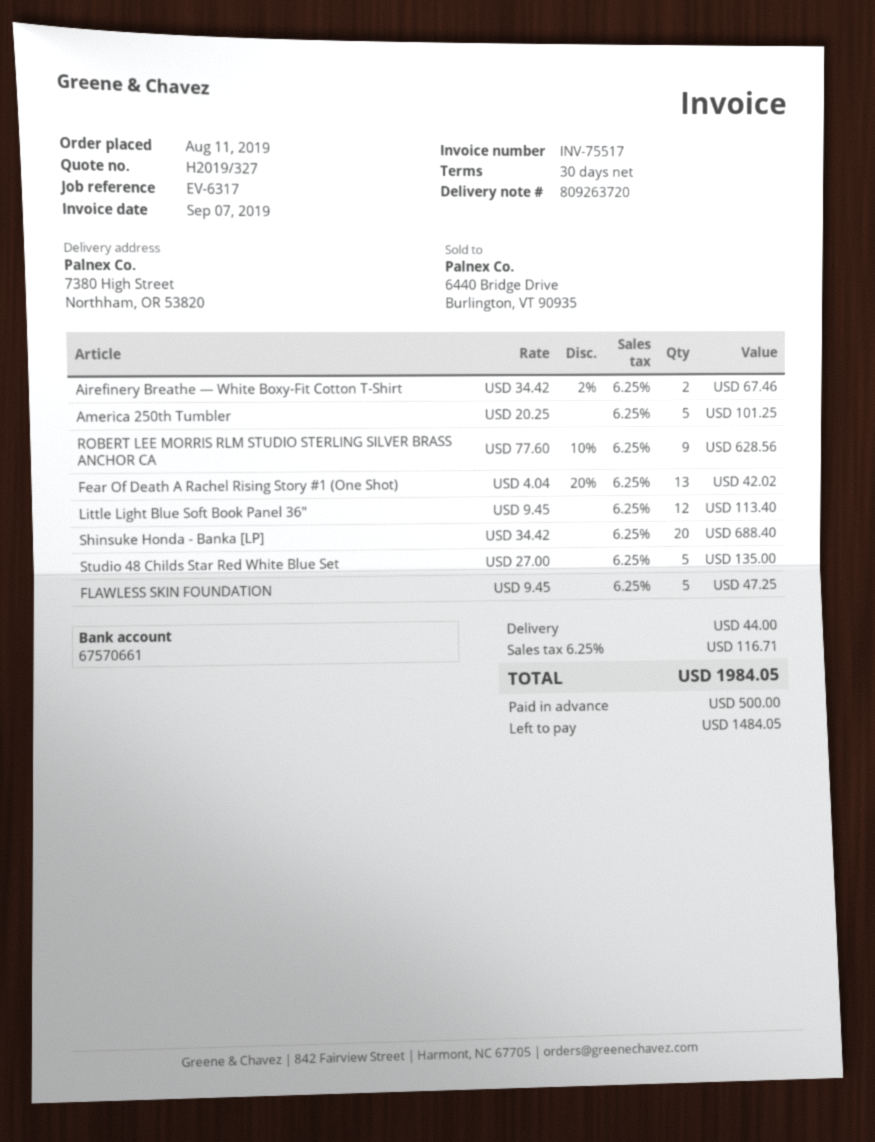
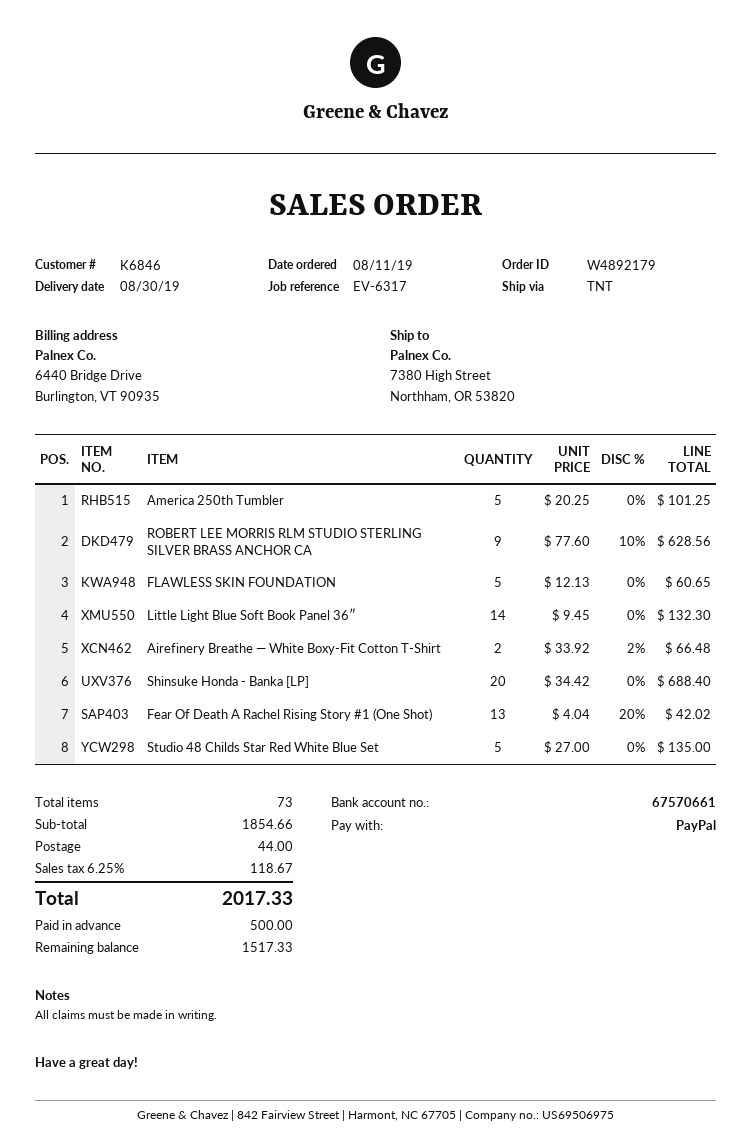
Airefinery Breathe — White Boxy-Fit Cotton T-Shirt: 2 x 34.42 - 2% = 67.46 -> 2 x 33.92 - 2% = 66.48
Little Light Blue Soft Book Panel 36″: 12 x 9.45 = 113.40 -> 14 x 9.45 = 132.30
FLAWLESS SKIN FOUNDATION: 5 x 9.45 = 47.25 -> 5 x 12.13 = 60.65
tax: 6.25% = 116.71 -> 6.25% = 118.67
total: 1984.05 -> 2017.33
balance: 1484.05 -> 1517.33

